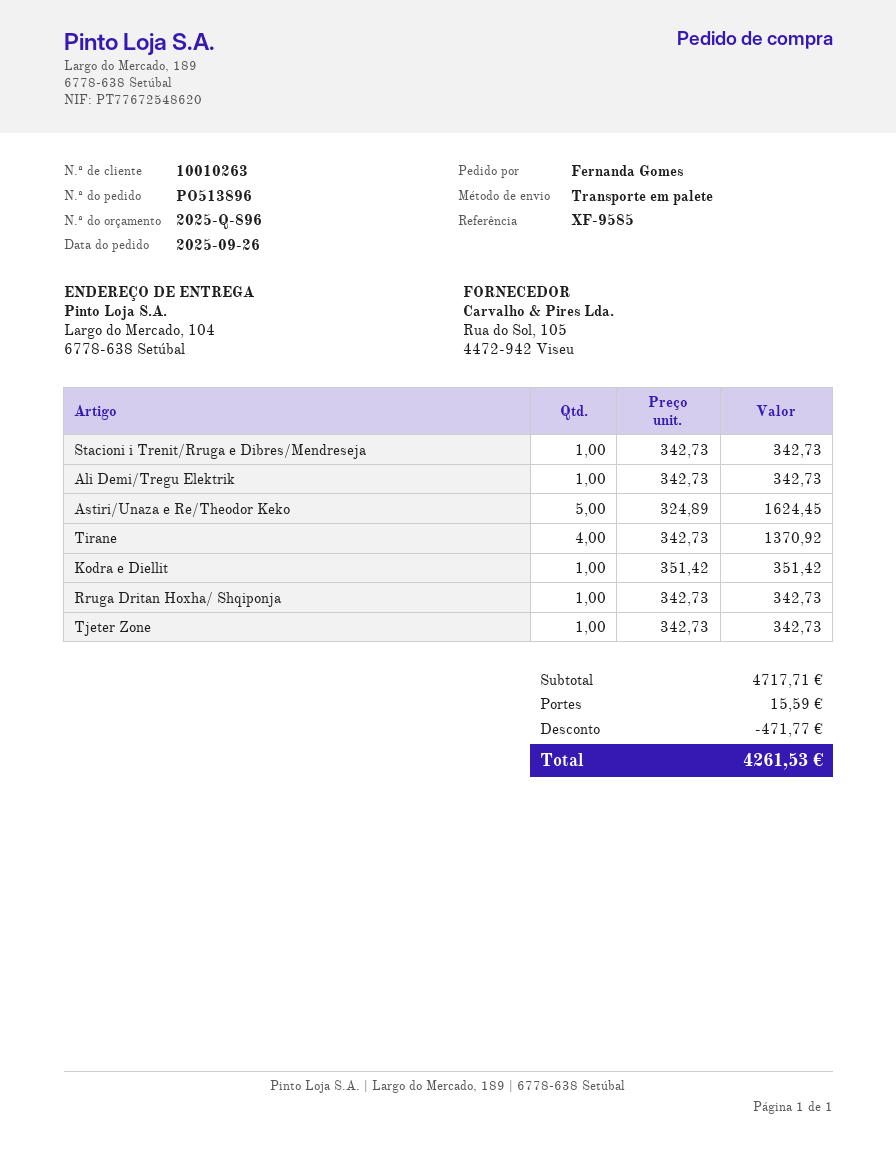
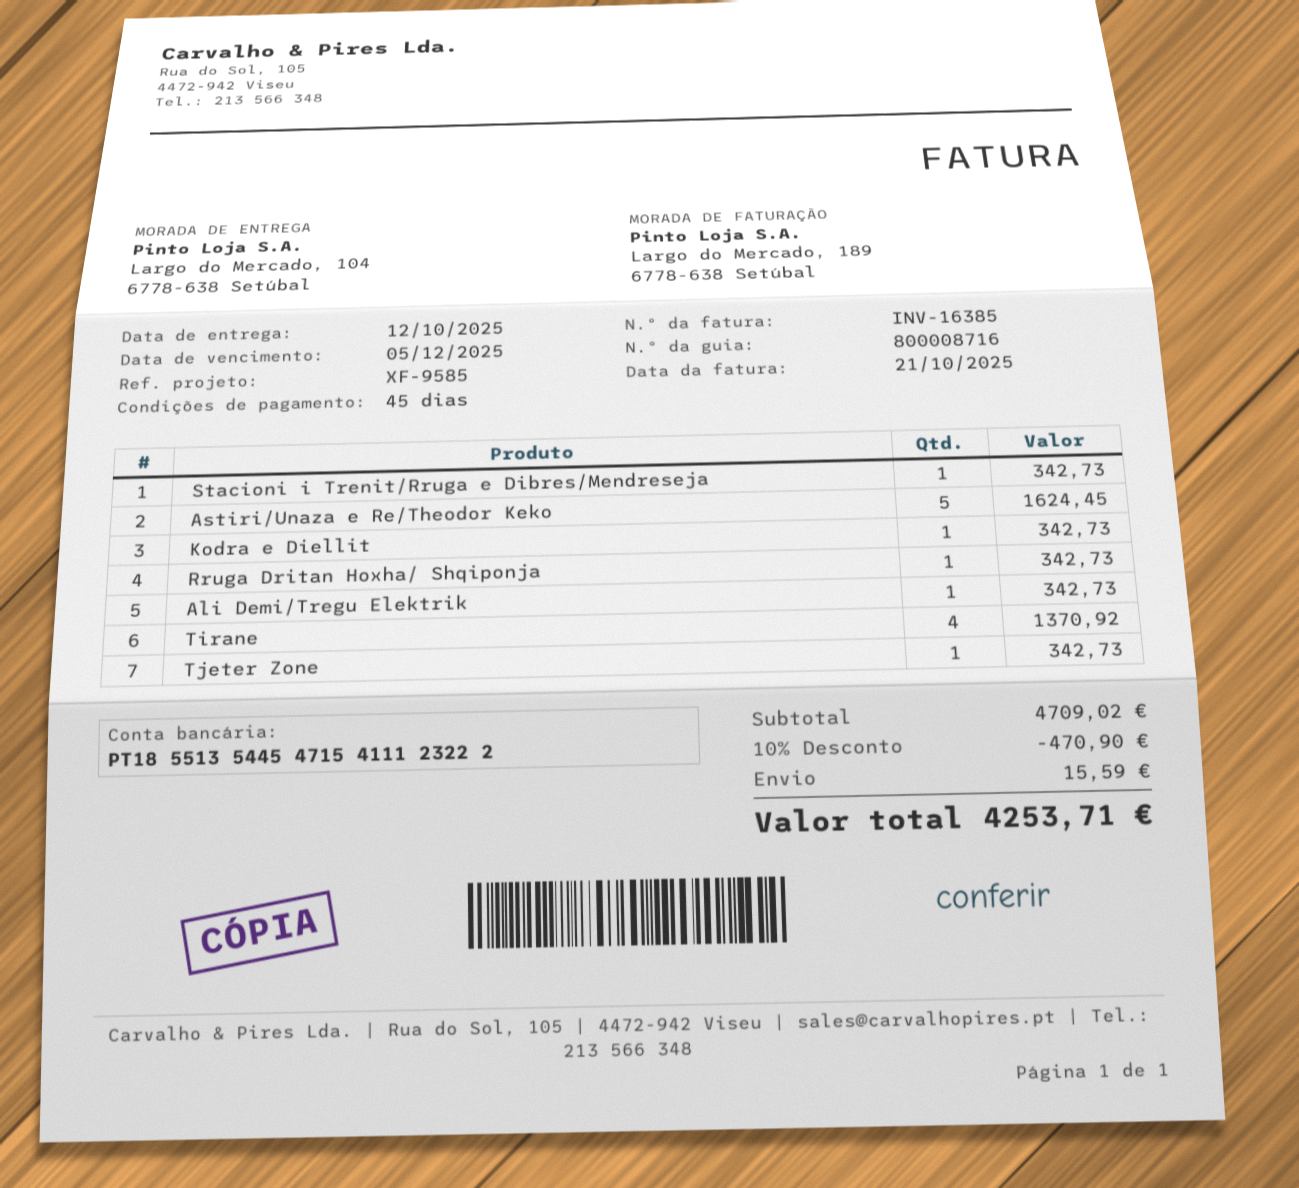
Kodra e Diellit: 1 for 351.42 -> 1 for 342.73
subtotal: 4717.71 -> 4709.02
discount: 471.77 -> 470.90
total: 4261.53 -> 4253.71

